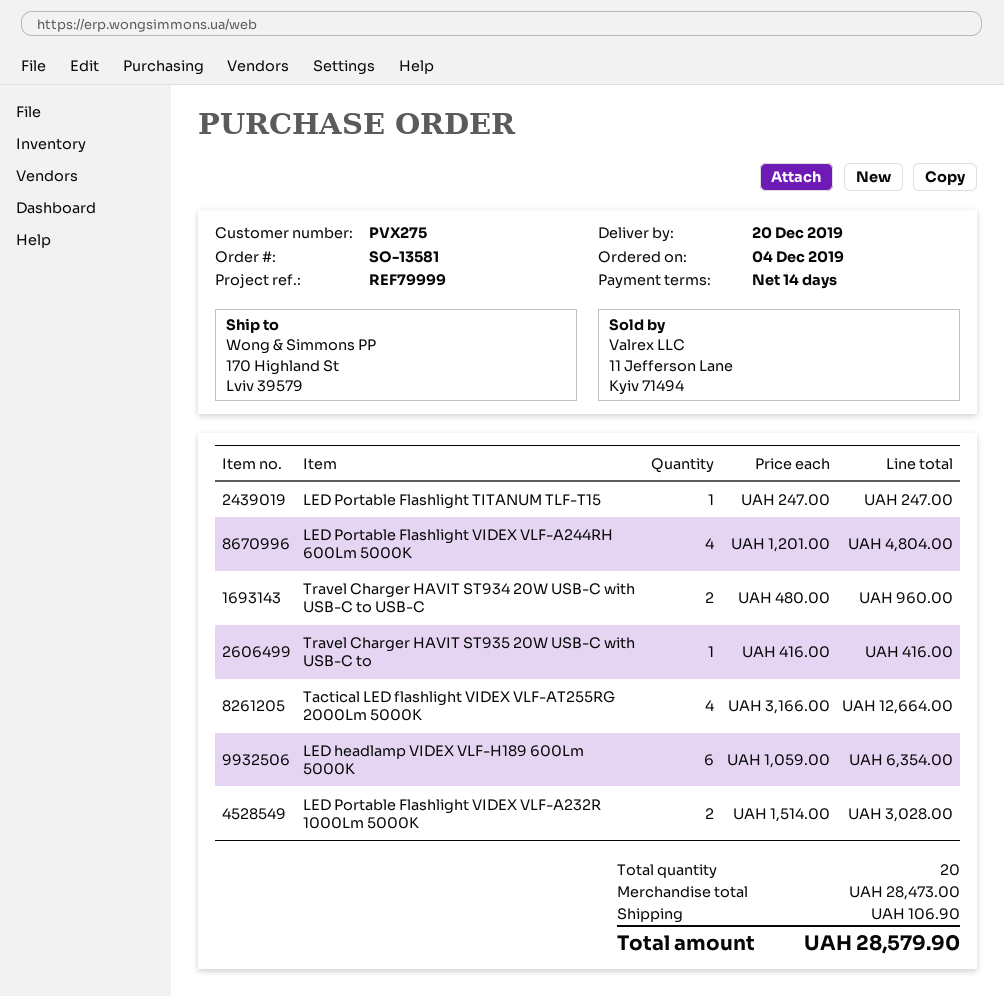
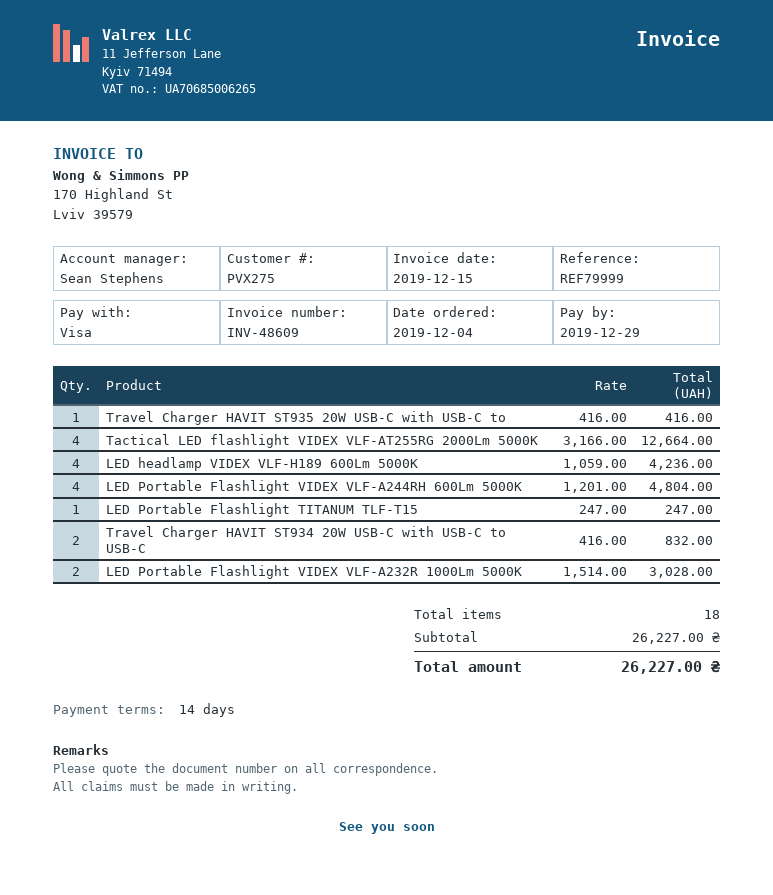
Travel Charger HAVIT ST934 20W USB-C with USB-C to USB-C: 2 x 480.00 = 960.00 -> 2 x 416.00 = 832.00
LED headlamp VIDEX VLF-H189 600Lm 5000K: 6 x 1059.00 = 6354.00 -> 4 x 1059.00 = 4236.00
total quantity: 20 -> 18
subtotal: 28473.00 -> 26227.00
shipping: 106.90 -> none
total: 28579.90 -> 26227.00

